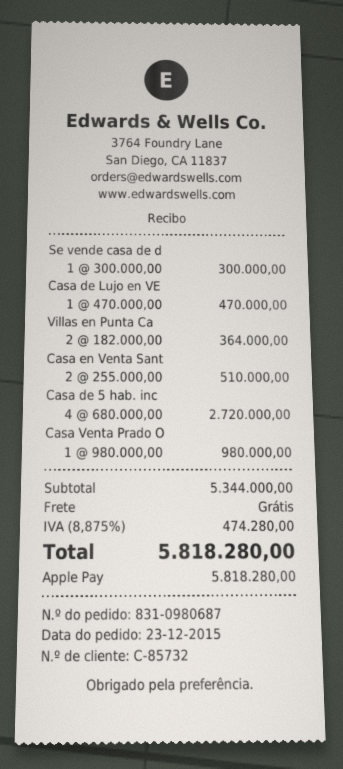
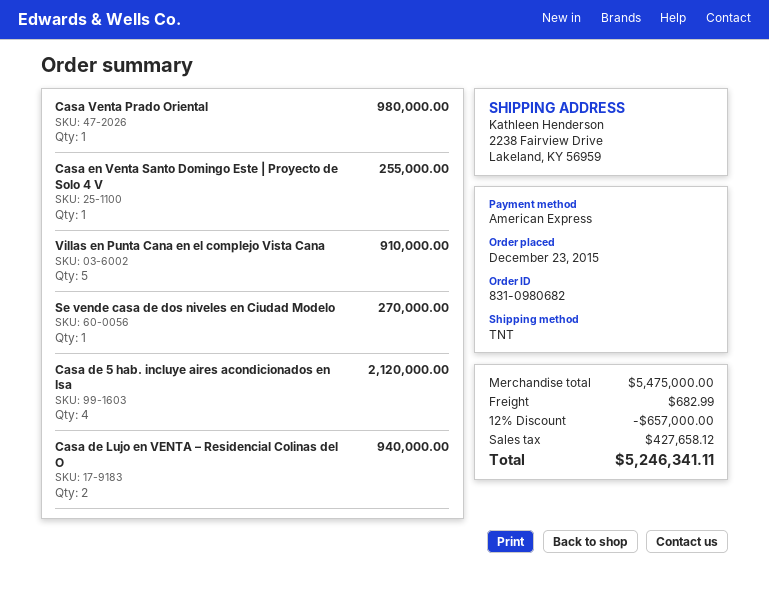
order number: 831-0980687 -> 831-0980682
payment method: Apple Pay -> American Express
Se vende casa de d: 1 for 300000.00 -> 1 for 270000.00
Casa de Lujo en VE: 1 for 470000.00 -> 2 for 940000.00
Villas en Punta Ca: 2 for 364000.00 -> 5 for 910000.00
Casa en Venta Sant: 2 for 510000.00 -> 1 for 255000.00
Casa de 5 hab. inc: 4 for 2720000.00 -> 4 for 2120000.00
subtotal: 5344000.00 -> 5475000.00
discount: none -> 12% = 657000.00
shipping: 0.00 -> 682.99
tax: 474280.00 -> 427658.12
total: 5818280.00 -> 5246341.11

